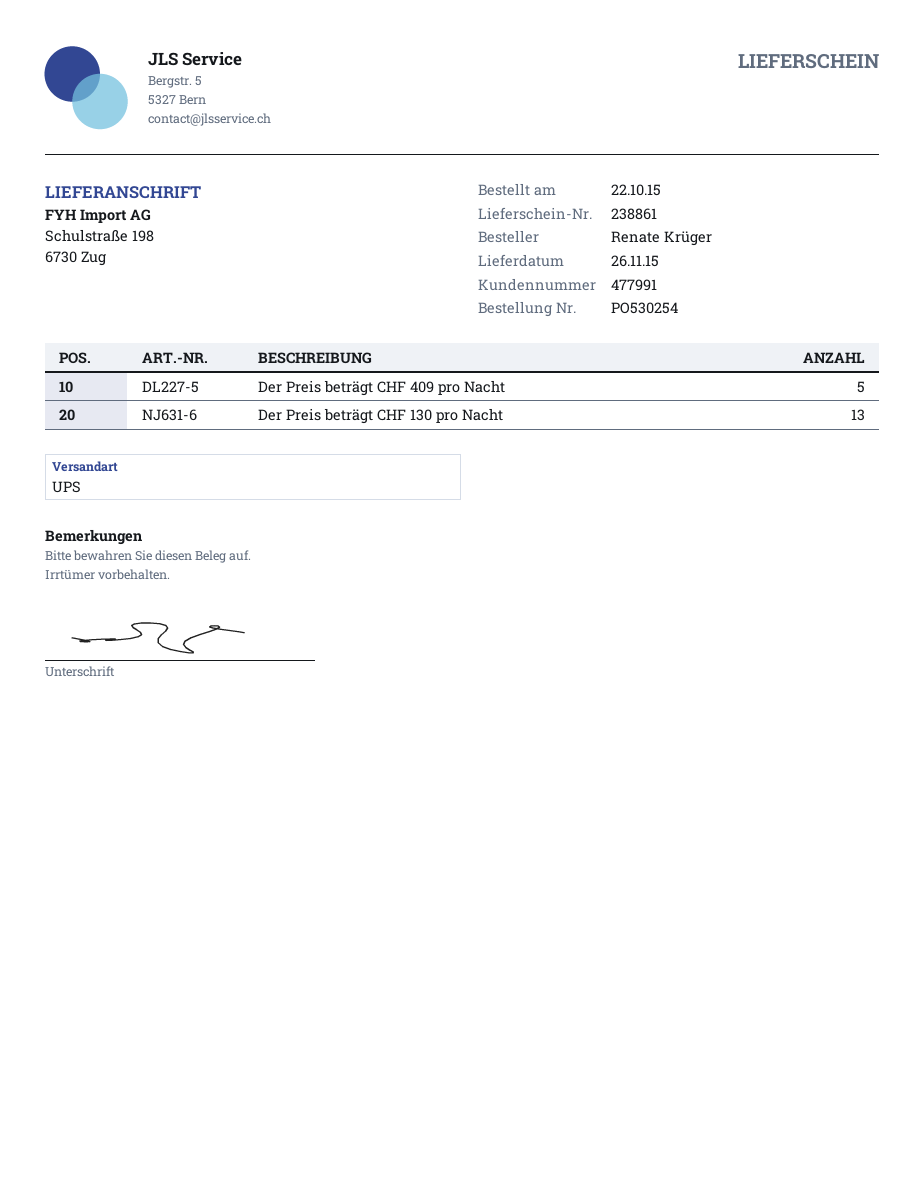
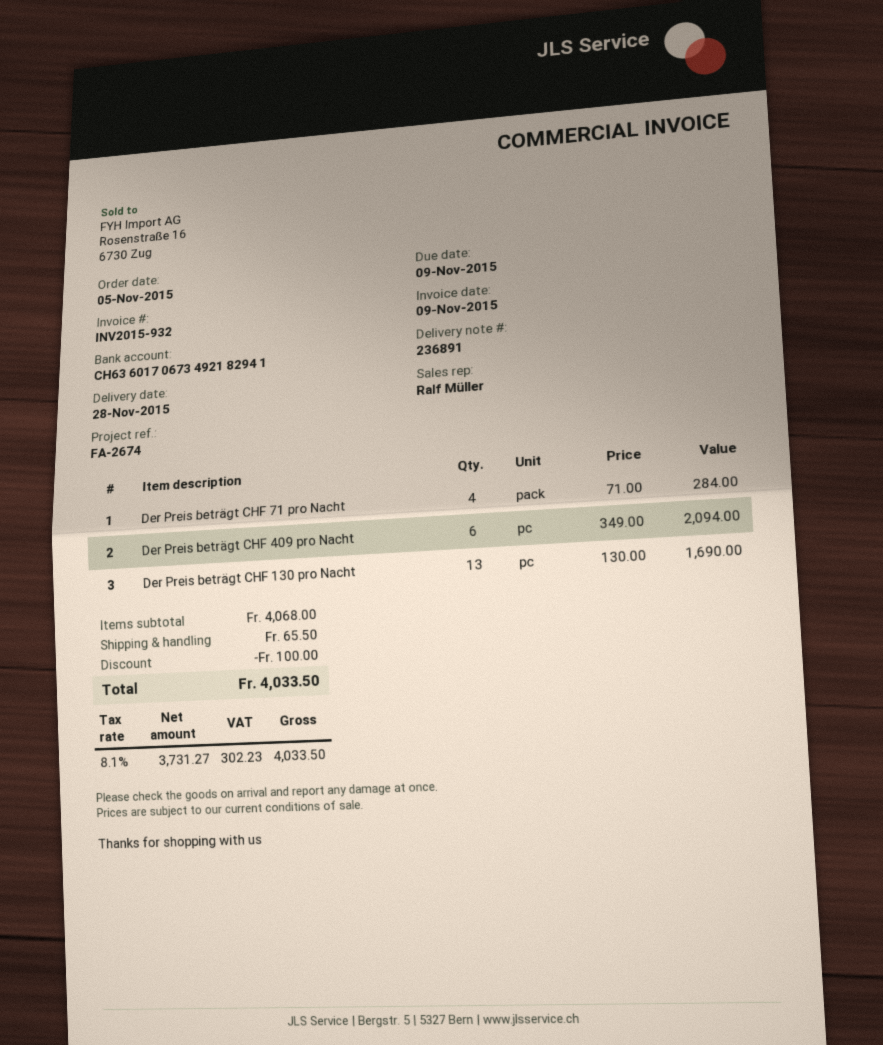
order date: 2015-10-22 -> 2015-11-05
delivery note number: 238861 -> 236891
delivery date: 2015-11-26 -> 2015-11-28
Der Preis beträgt CHF 409 pro Nacht: 5 -> 6
Der Preis beträgt CHF 71 pro Nacht: none -> 4

